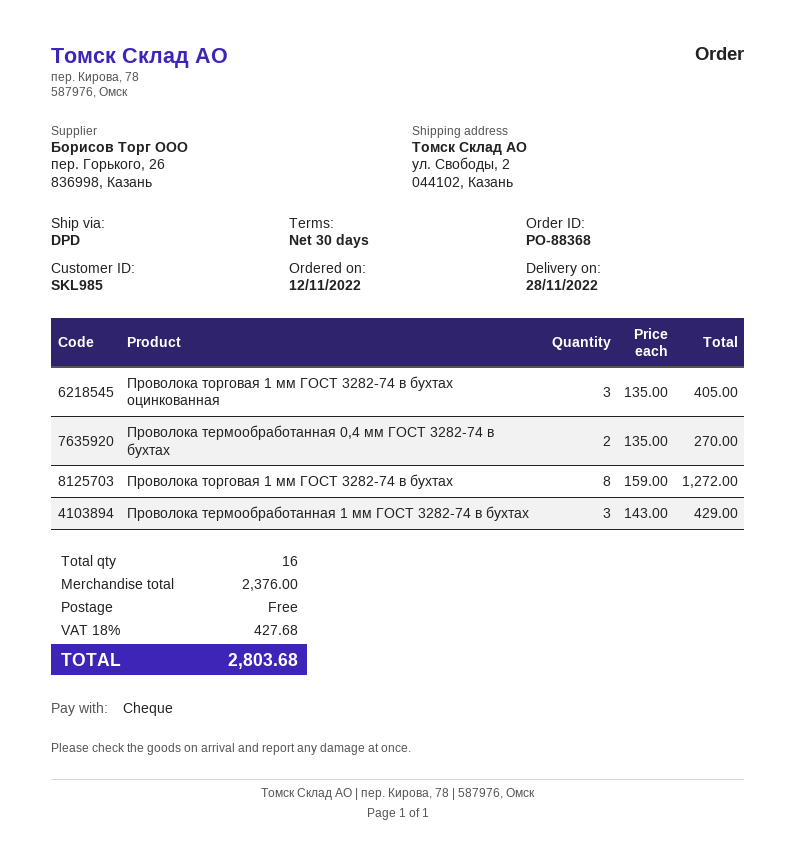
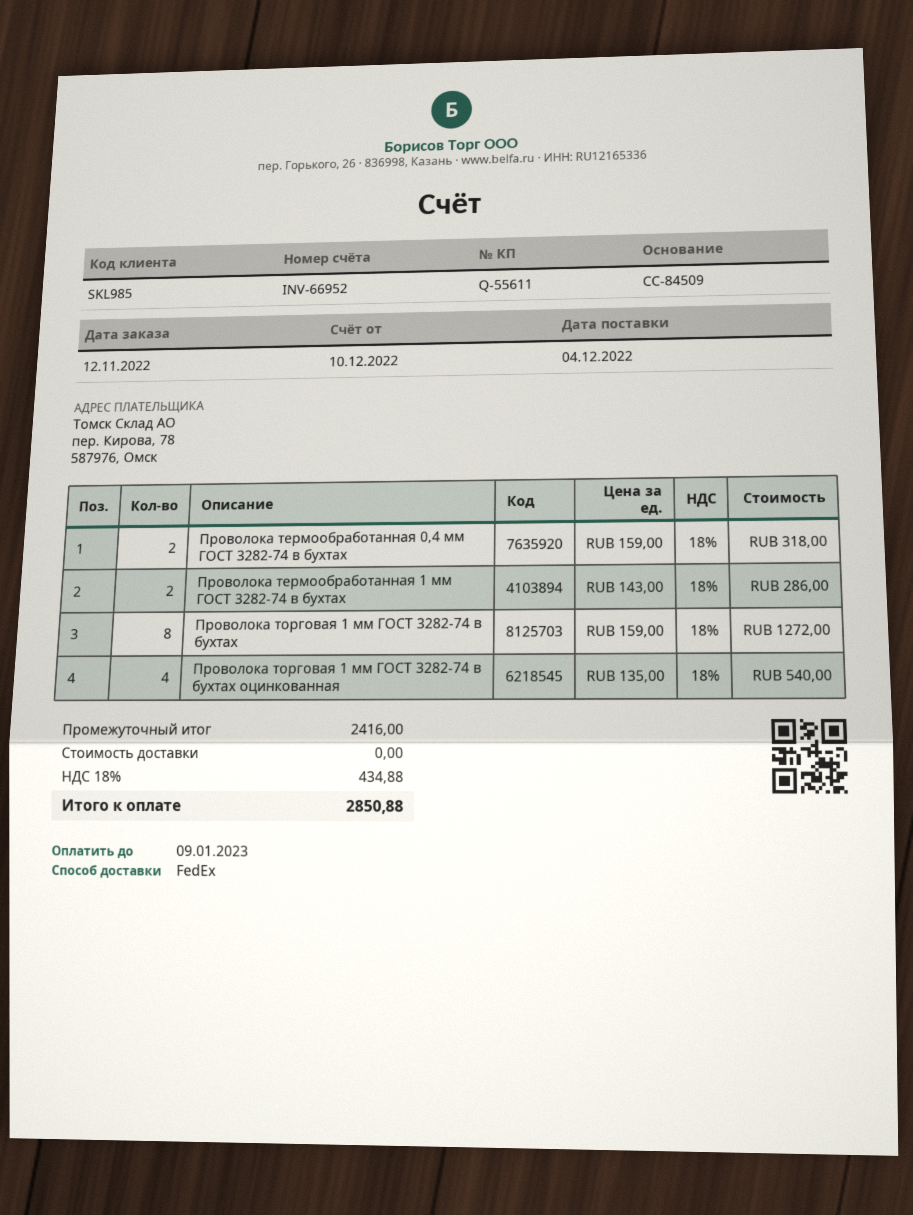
delivery date: 2022-11-28 -> 2022-12-04
shipping method: DPD -> FedEx
Проволока торговая 1 мм ГОСТ 3282-74 в бухтах оцинкованная: 3 x 135.00 = 405.00 -> 4 x 135.00 = 540.00
Проволока термообработанная 0,4 мм ГОСТ 3282-74 в бухтах: 2 x 135.00 = 270.00 -> 2 x 159.00 = 318.00
Проволока термообработанная 1 мм ГОСТ 3282-74 в бухтах: 3 x 143.00 = 429.00 -> 2 x 143.00 = 286.00
subtotal: 2376.00 -> 2416.00
tax: 18% = 427.68 -> 18% = 434.88
total: 2803.68 -> 2850.88

